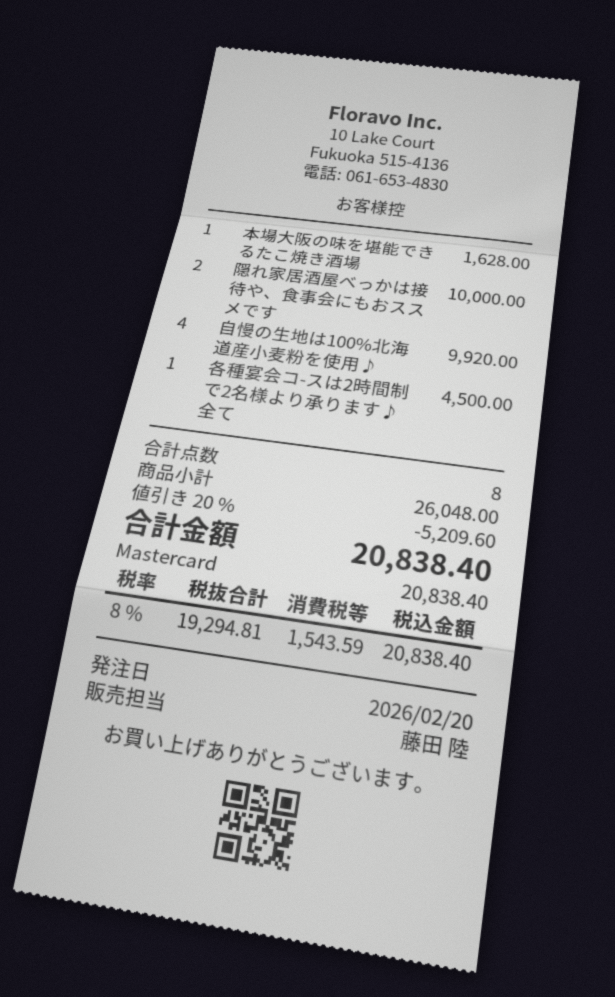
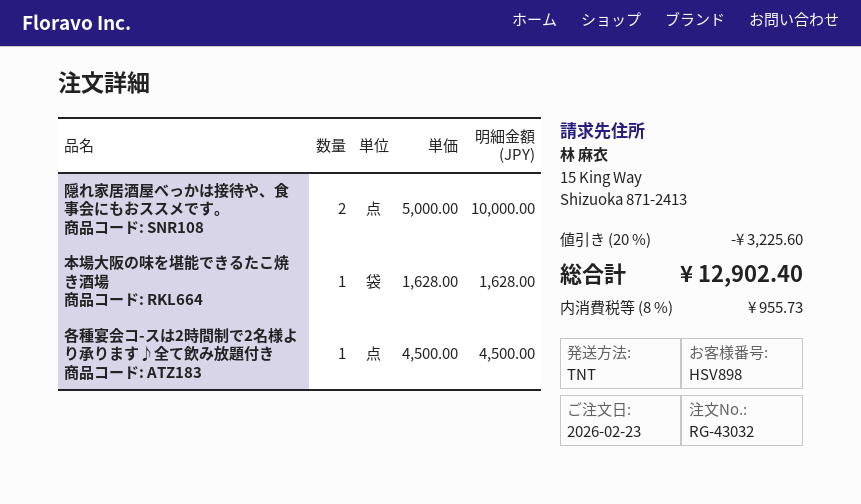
order date: 2026-02-20 -> 2026-02-23
自慢の生地は100%北海道産小麦粉を使用♪: 4 for 9920.00 -> none
discount: 20% = 5209.60 -> 20% = 3225.60
tax: 8% = 1543.59 -> 8% = 955.73
total: 20838.40 -> 12902.40

